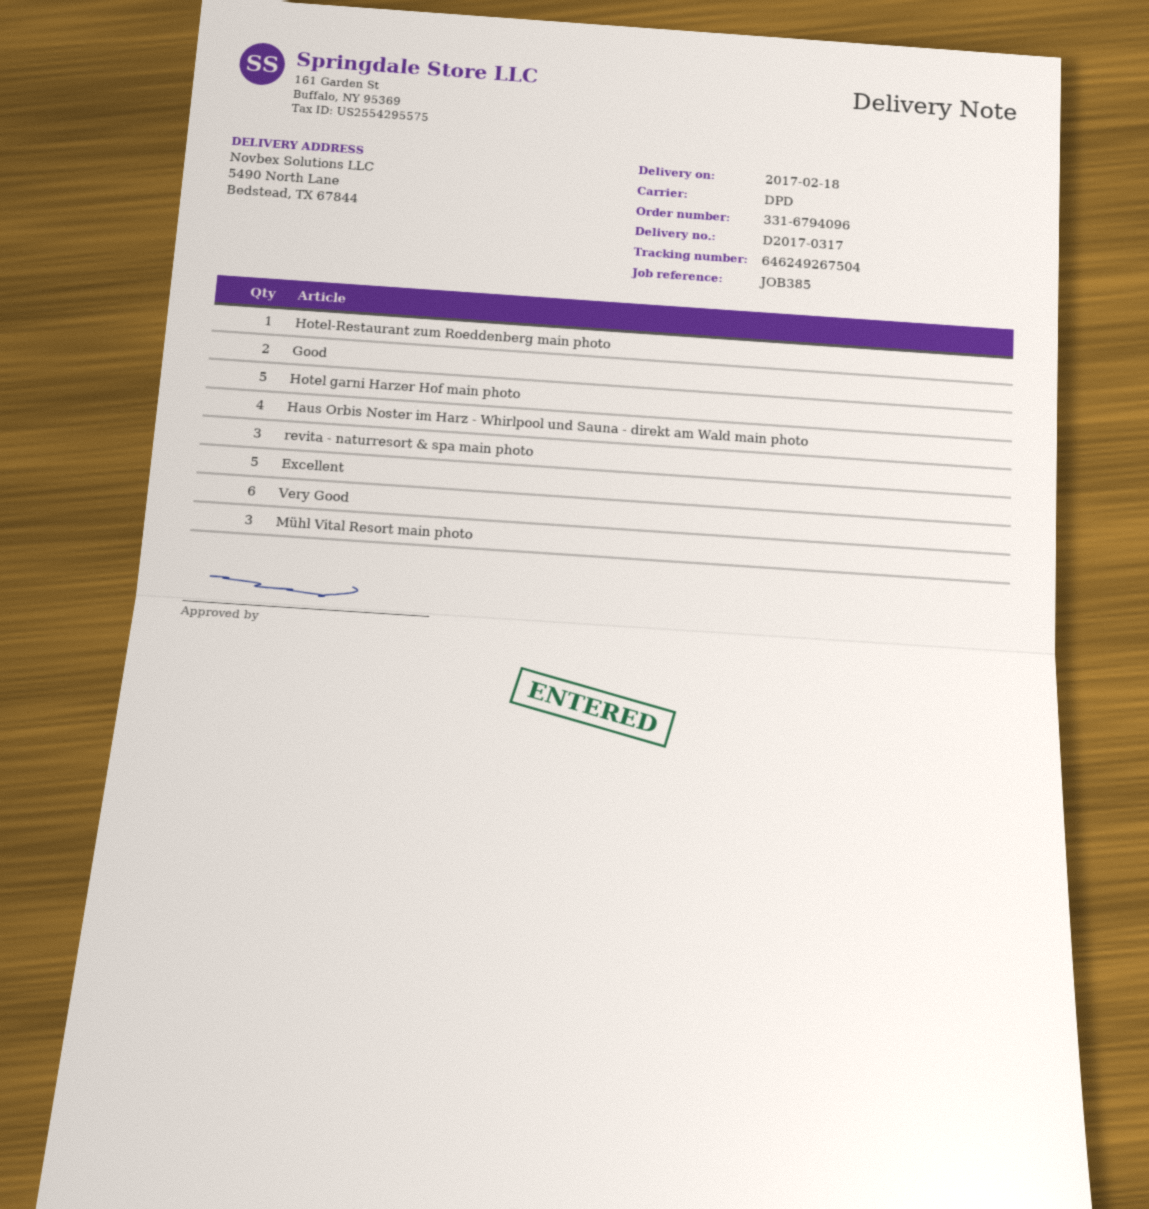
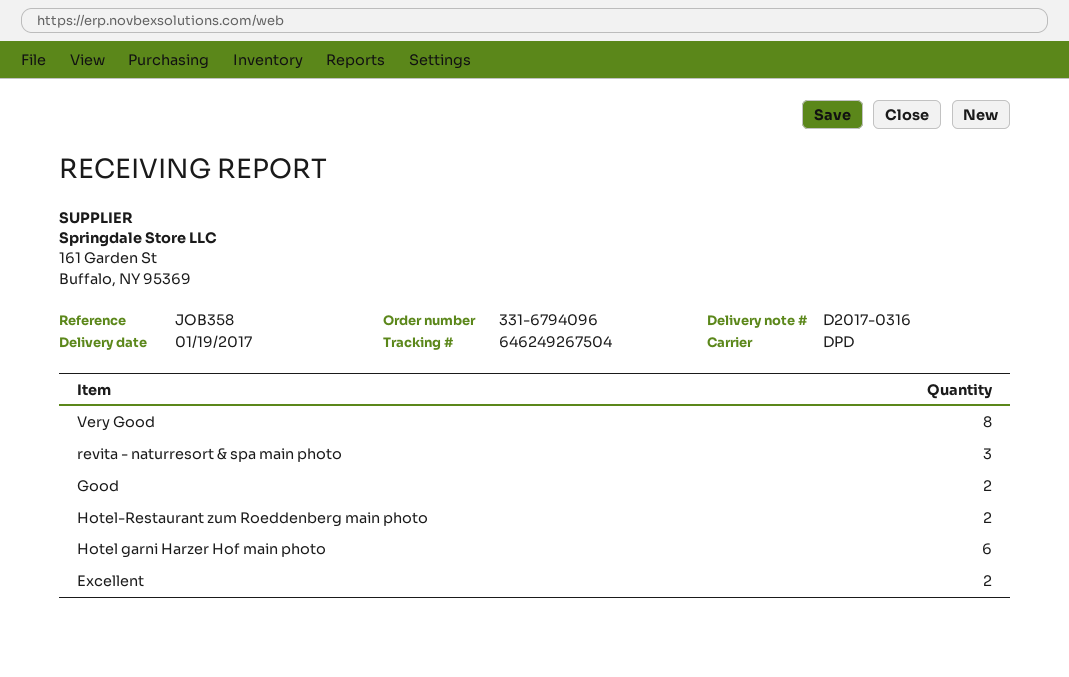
delivery note number: D2017-0317 -> D2017-0316
delivery date: 2017-02-18 -> 2017-01-19
reference: JOB385 -> JOB358
Hotel-Restaurant zum Roeddenberg main photo: 1 -> 2
Hotel garni Harzer Hof main photo: 5 -> 6
Haus Orbis Noster im Harz - Whirlpool und Sauna - direkt am Wald main photo: 4 -> none
Excellent: 5 -> 2
Very Good: 6 -> 8
Mühl Vital Resort main photo: 3 -> none

